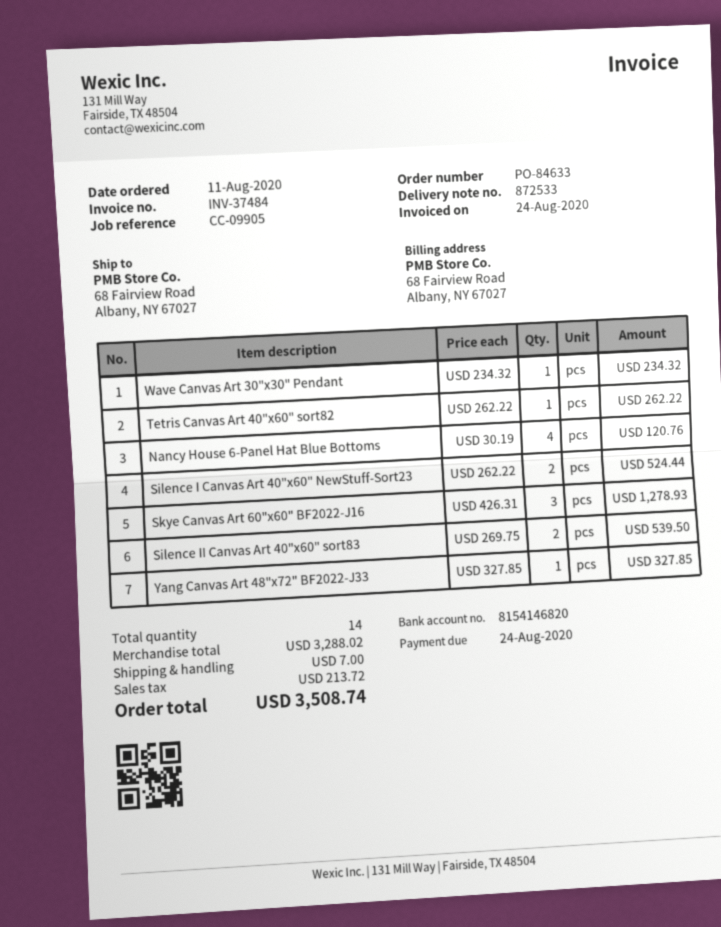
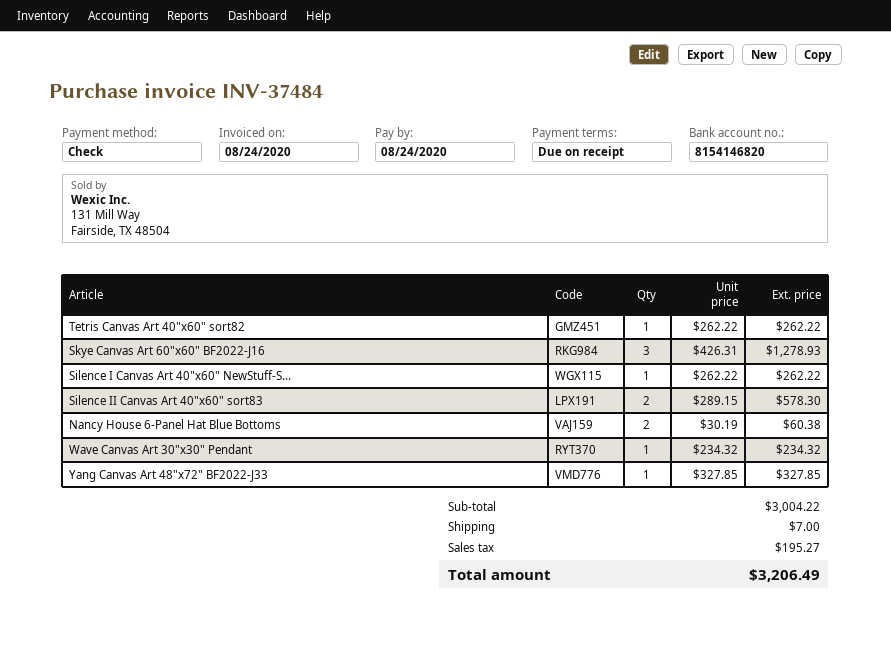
Nancy House 6-Panel Hat Blue Bottoms: 4 x 30.19 = 120.76 -> 2 x 30.19 = 60.38
Silence I Canvas Art 40"x60" NewStuff-Sort23: 2 x 262.22 = 524.44 -> 1 x 262.22 = 262.22
Silence II Canvas Art 40"x60" sort83: 2 x 269.75 = 539.50 -> 2 x 289.15 = 578.30
subtotal: 3288.02 -> 3004.22
tax: 213.72 -> 195.27
total: 3508.74 -> 3206.49

